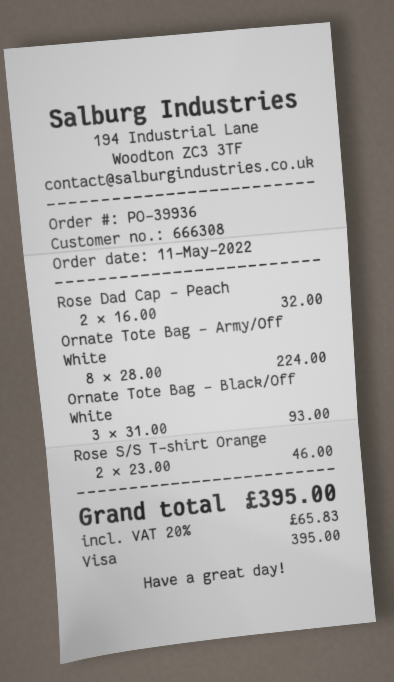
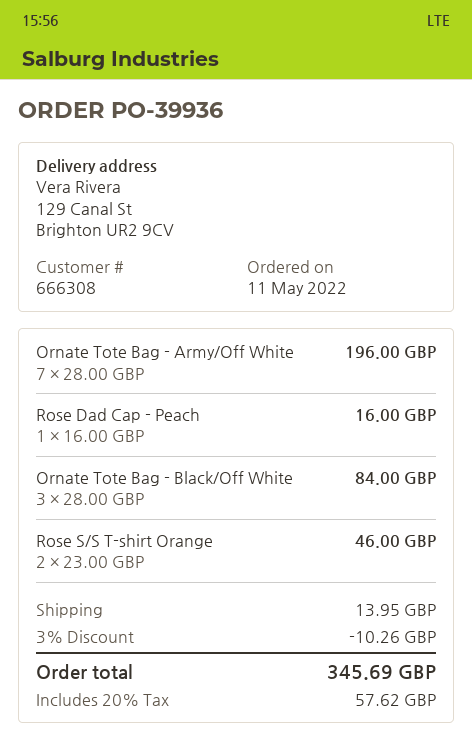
Rose Dad Cap - Peach: 2 x 16.00 = 32.00 -> 1 x 16.00 = 16.00
Ornate Tote Bag - Army/Off White: 8 x 28.00 = 224.00 -> 7 x 28.00 = 196.00
Ornate Tote Bag - Black/Off White: 3 x 31.00 = 93.00 -> 3 x 28.00 = 84.00
discount: none -> 3% = 10.26
shipping: none -> 13.95
tax: 20% = 65.83 -> 20% = 57.62
total: 395.00 -> 345.69

